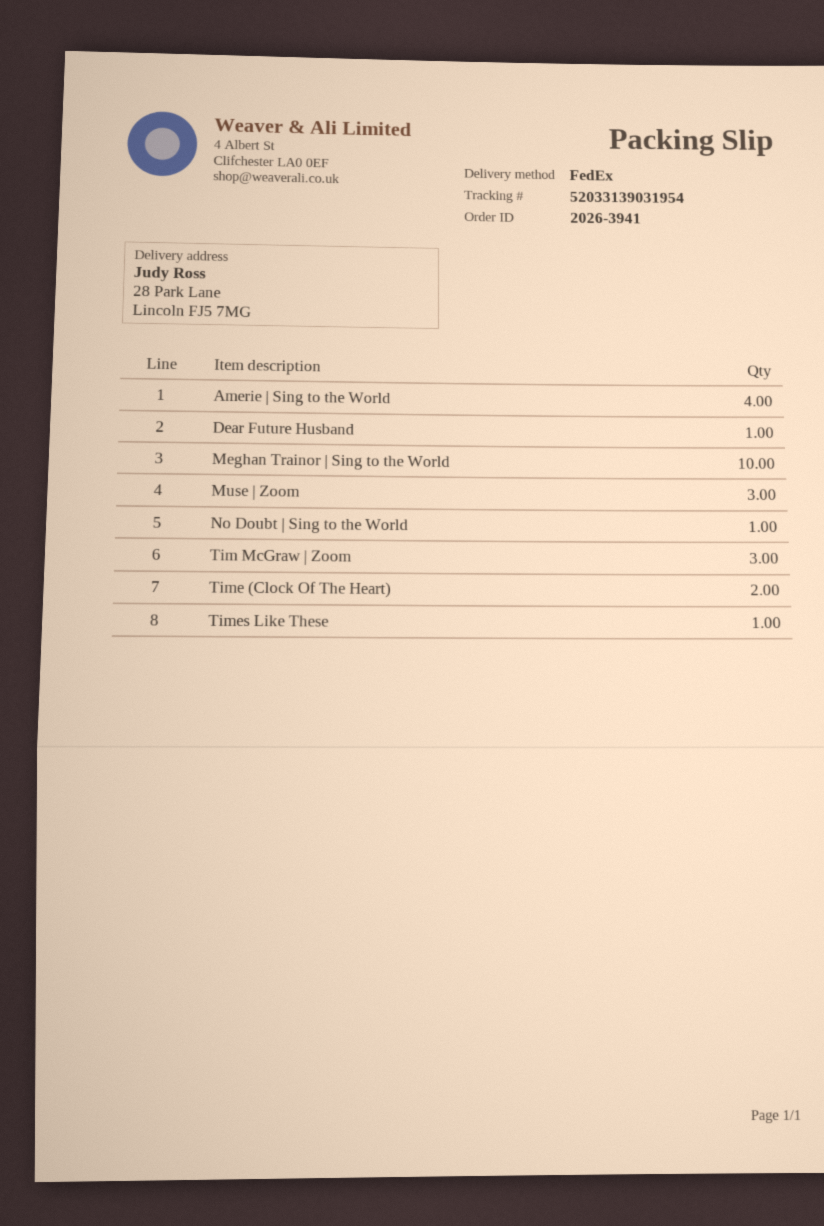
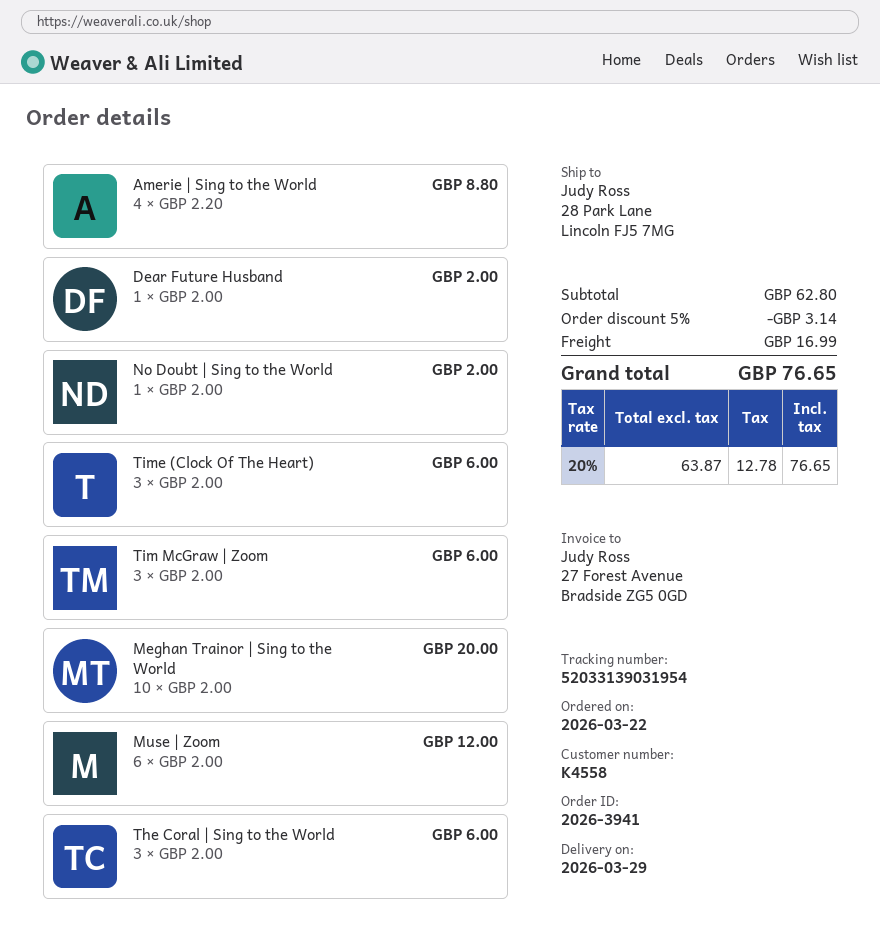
Muse | Zoom: 3 -> 6
Time (Clock Of The Heart): 2 -> 3
Times Like These: 1 -> none
The Coral | Sing to the World: none -> 3

